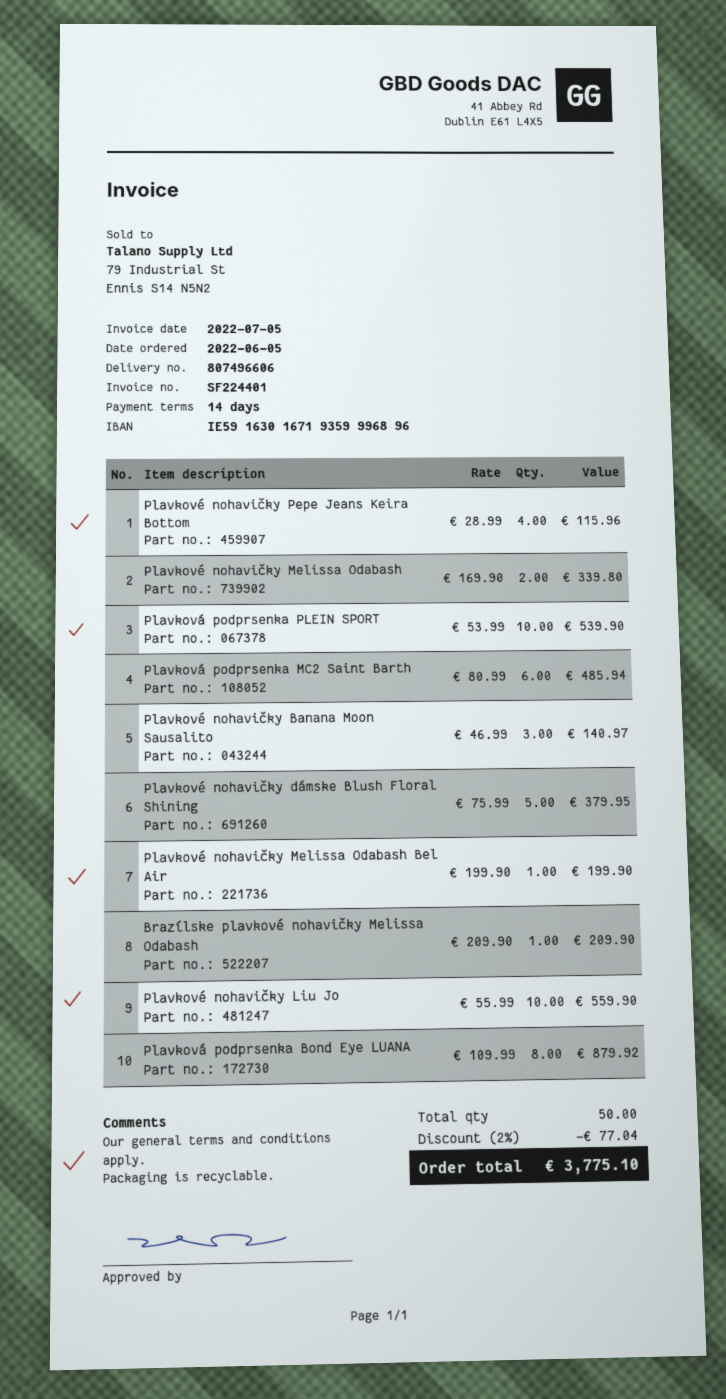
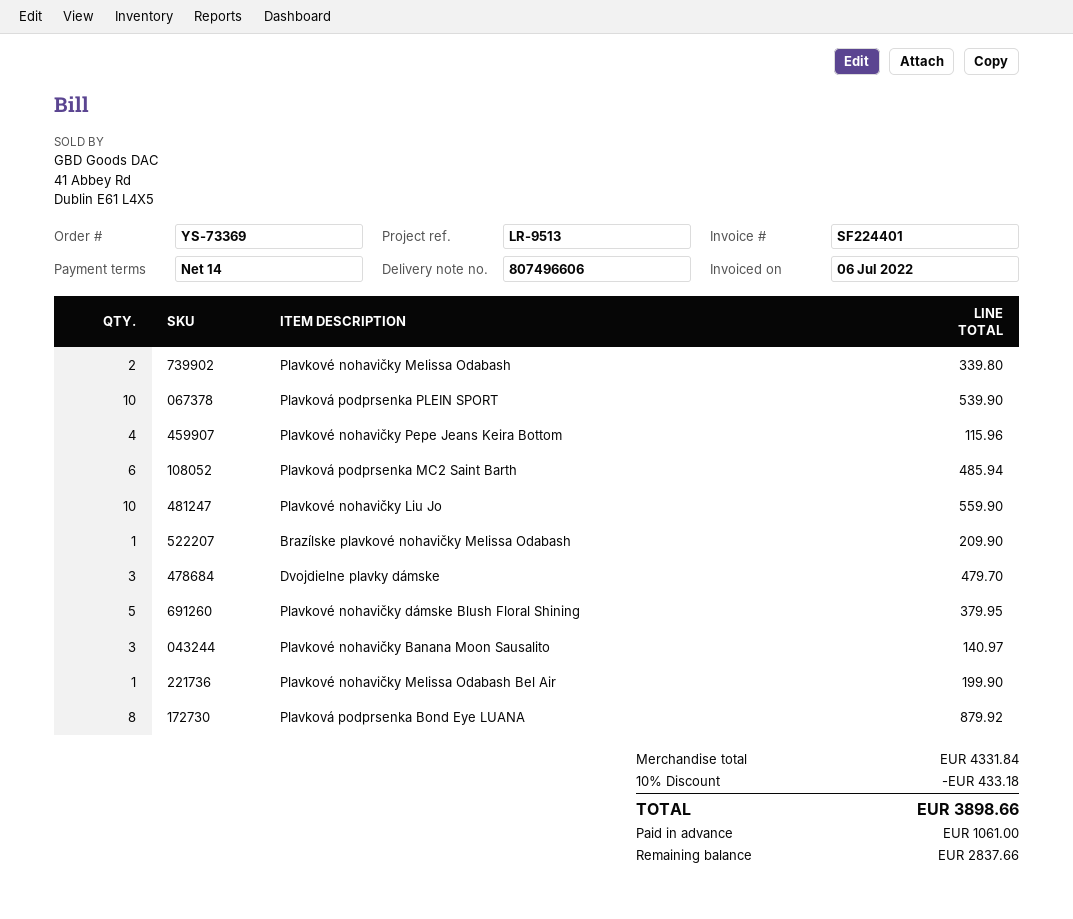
invoice date: 2022-07-05 -> 2022-07-06
Dvojdielne plavky dámske: none -> 3 for 479.70
discount: 2% = 77.04 -> 10% = 433.18
total: 3775.10 -> 3898.66

